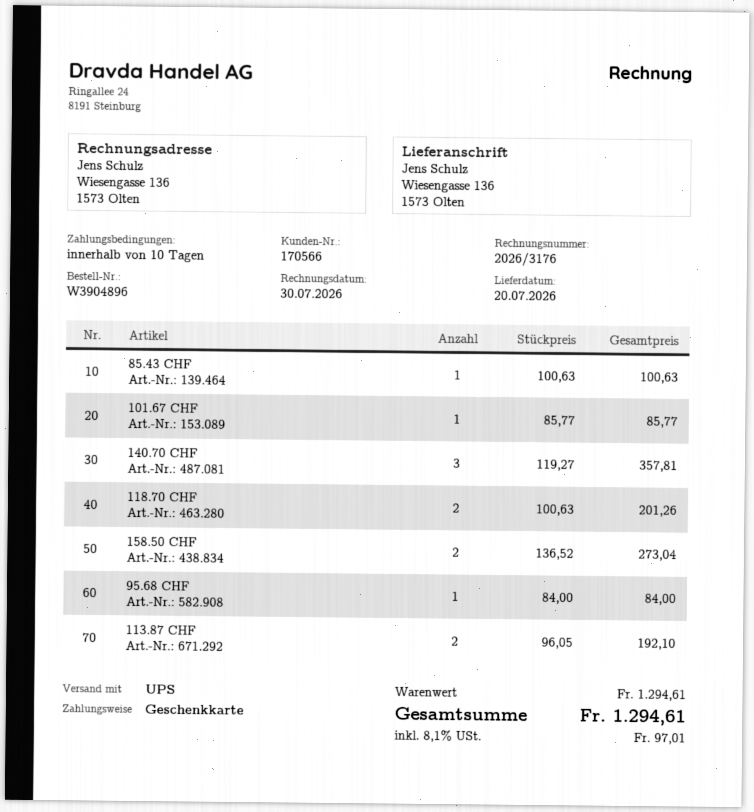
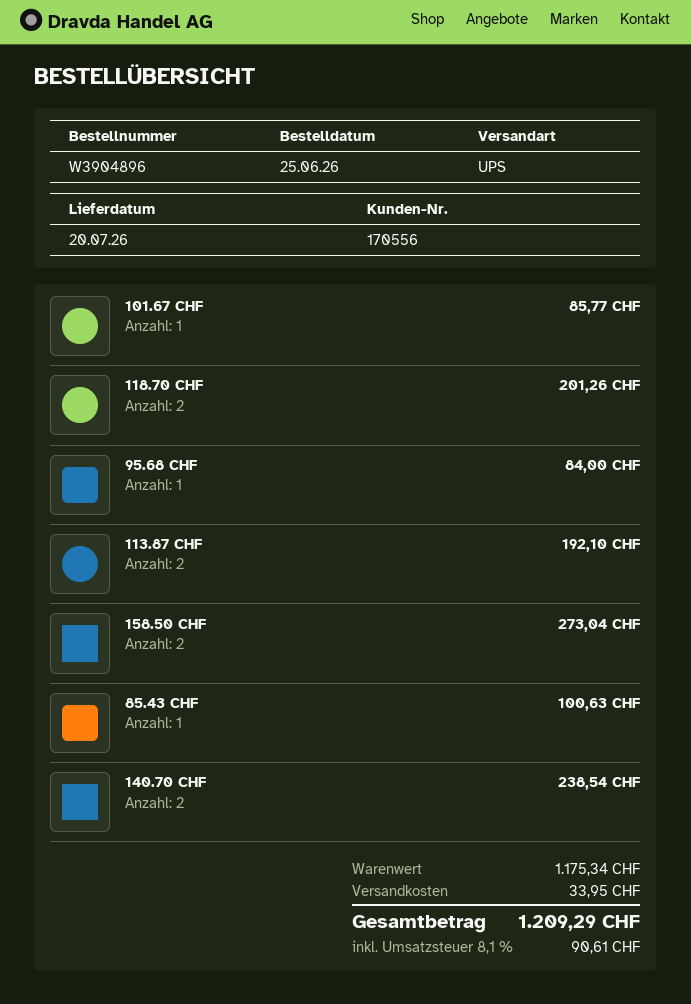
customer number: 170566 -> 170556
140.70 CHF: 3 for 357.81 -> 2 for 238.54
subtotal: 1294.61 -> 1175.34
shipping: none -> 33.95
tax: 8.1% = 97.01 -> 8.1% = 90.61
total: 1294.61 -> 1209.29

